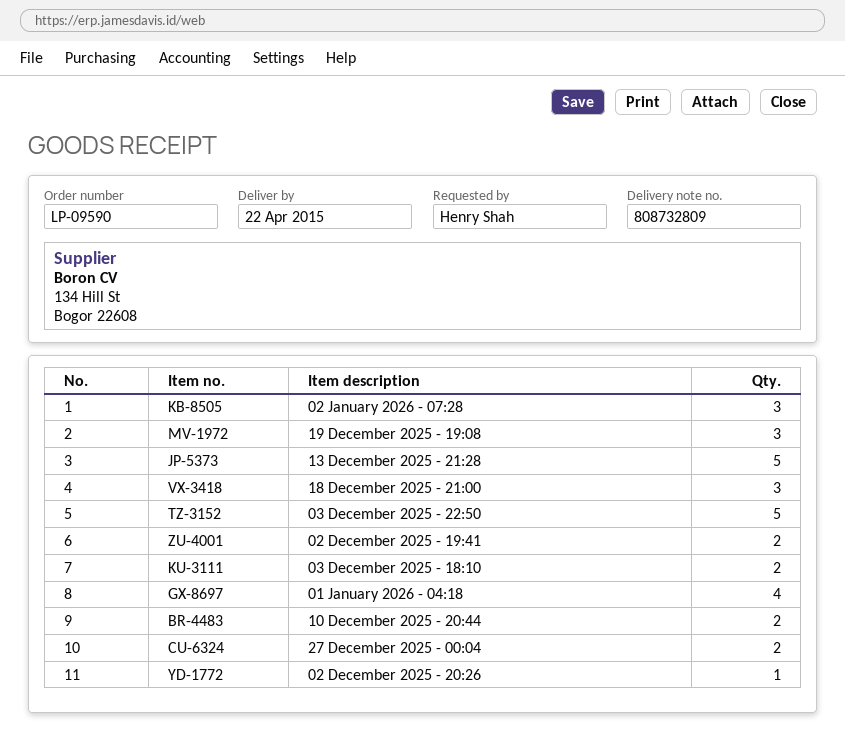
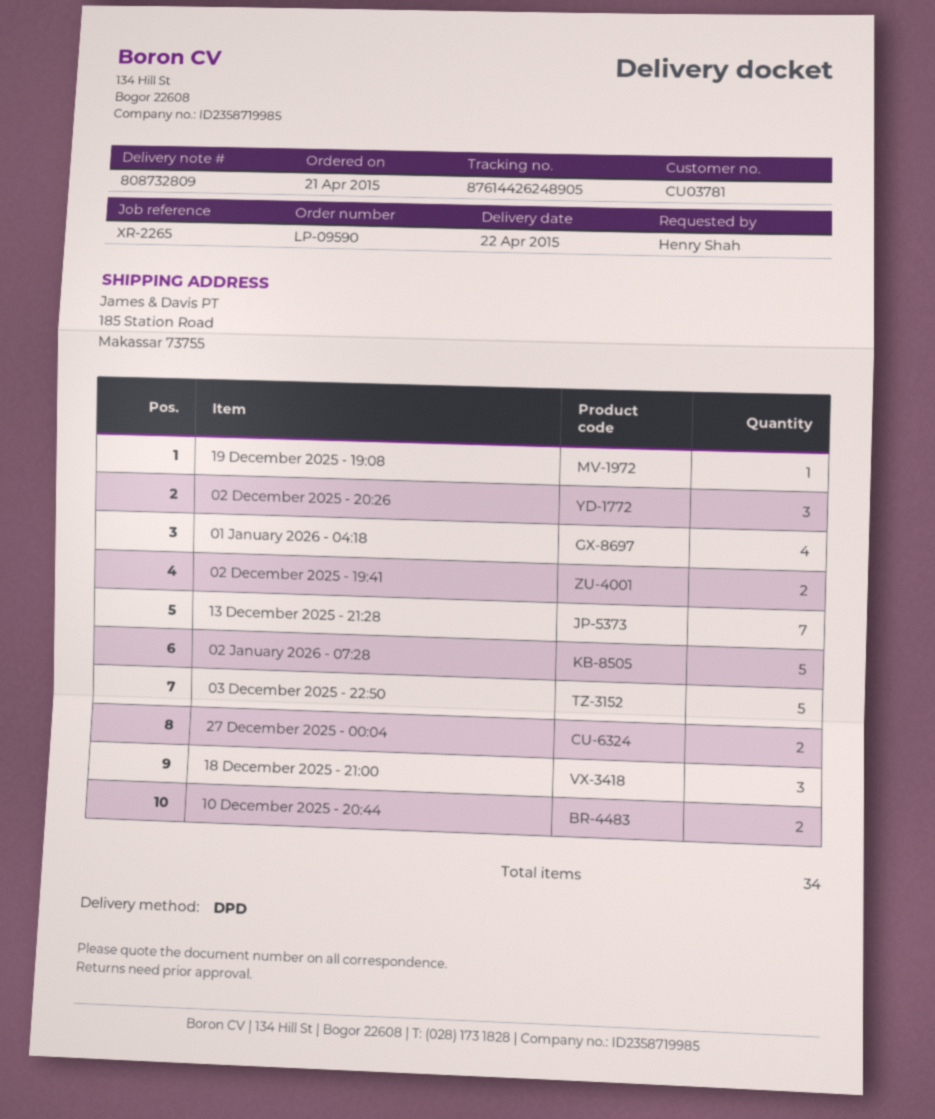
02 January 2026 - 07:28: 3 -> 5
19 December 2025 - 19:08: 3 -> 1
13 December 2025 - 21:28: 5 -> 7
03 December 2025 - 18:10: 2 -> none
02 December 2025 - 20:26: 1 -> 3

